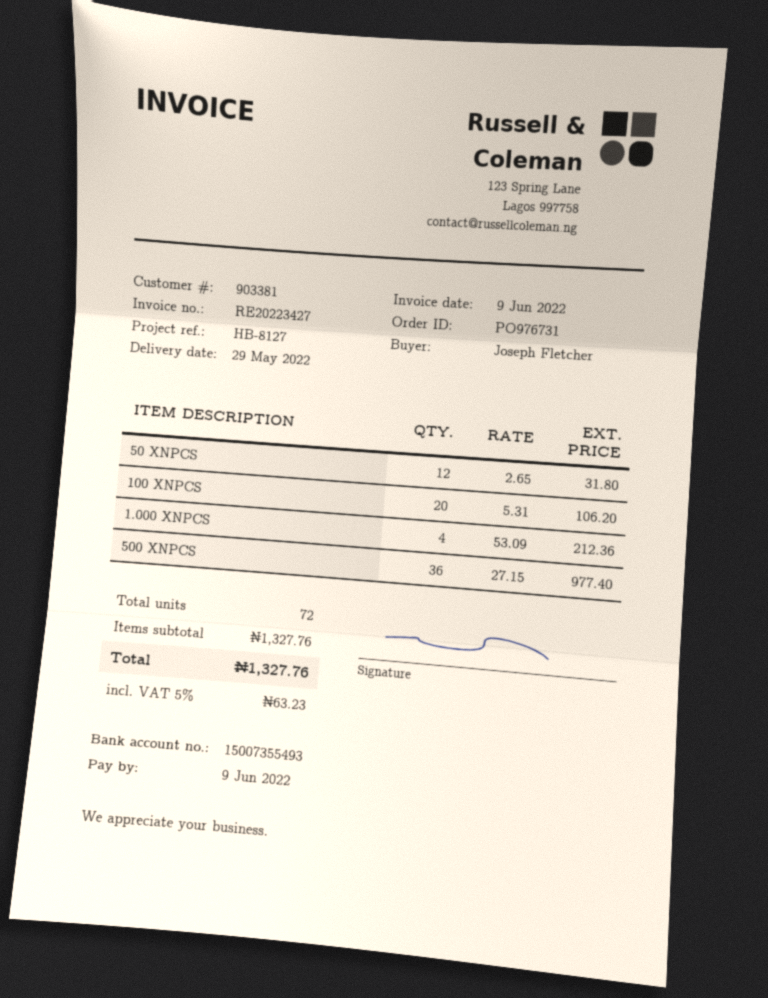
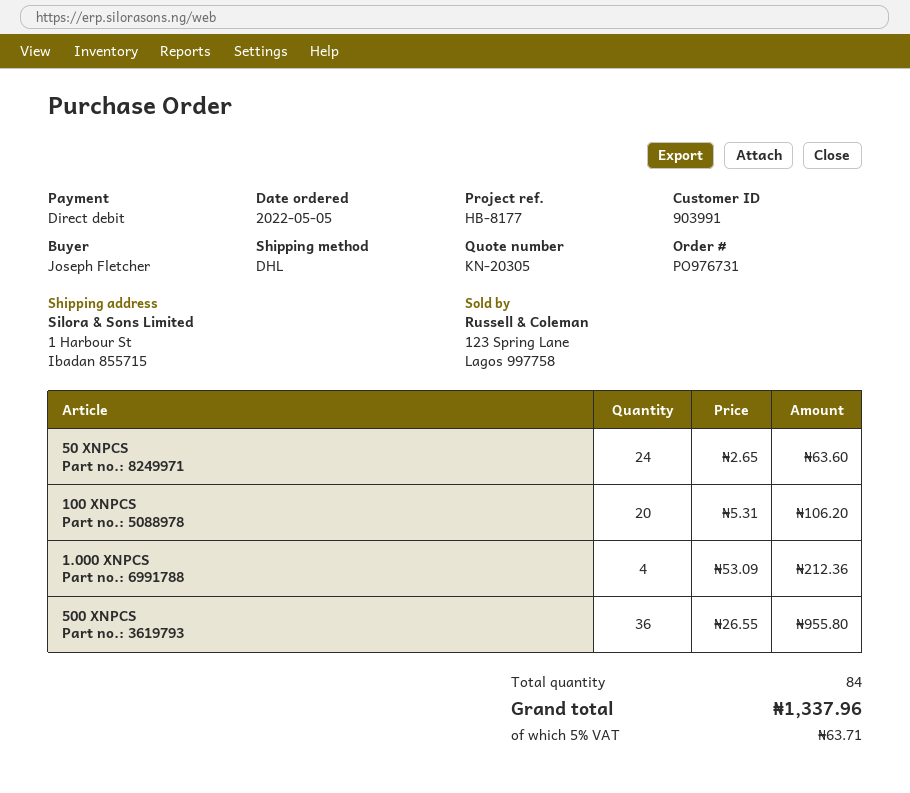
customer number: 903381 -> 903991
reference: HB-8127 -> HB-8177
50 XNPCS: 12 x 2.65 = 31.80 -> 24 x 2.65 = 63.60
500 XNPCS: 36 x 27.15 = 977.40 -> 36 x 26.55 = 955.80
total quantity: 72 -> 84
tax: 5% = 63.23 -> 5% = 63.71
total: 1327.76 -> 1337.96

